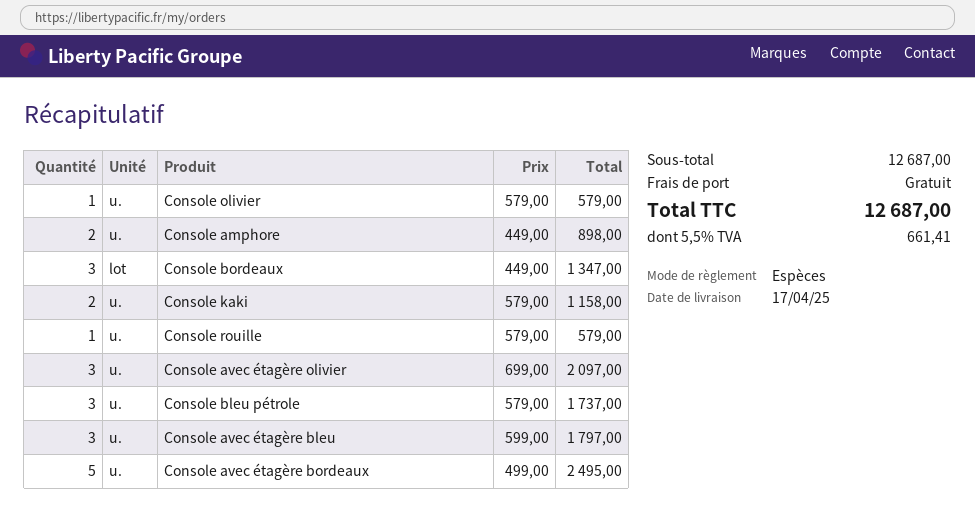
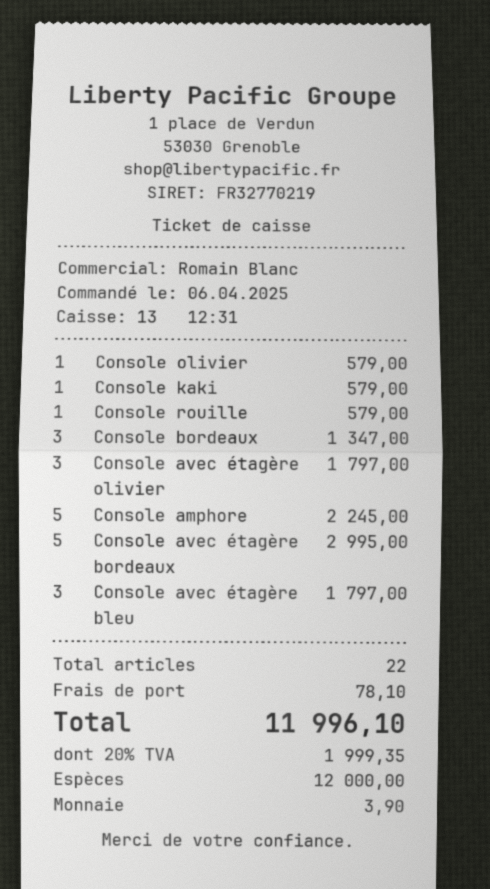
Console amphore: 2 for 898.00 -> 5 for 2245.00
Console kaki: 2 for 1158.00 -> 1 for 579.00
Console avec étagère olivier: 3 for 2097.00 -> 3 for 1797.00
Console bleu pétrole: 3 for 1737.00 -> none
Console avec étagère bordeaux: 5 for 2495.00 -> 5 for 2995.00
shipping: 0.00 -> 78.10
tax: 5.5% = 661.41 -> 20% = 1999.35
total: 12687.00 -> 11996.10

